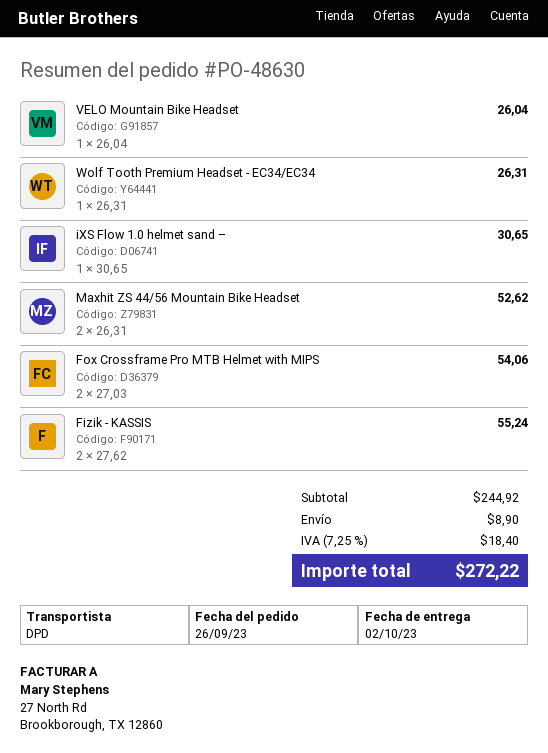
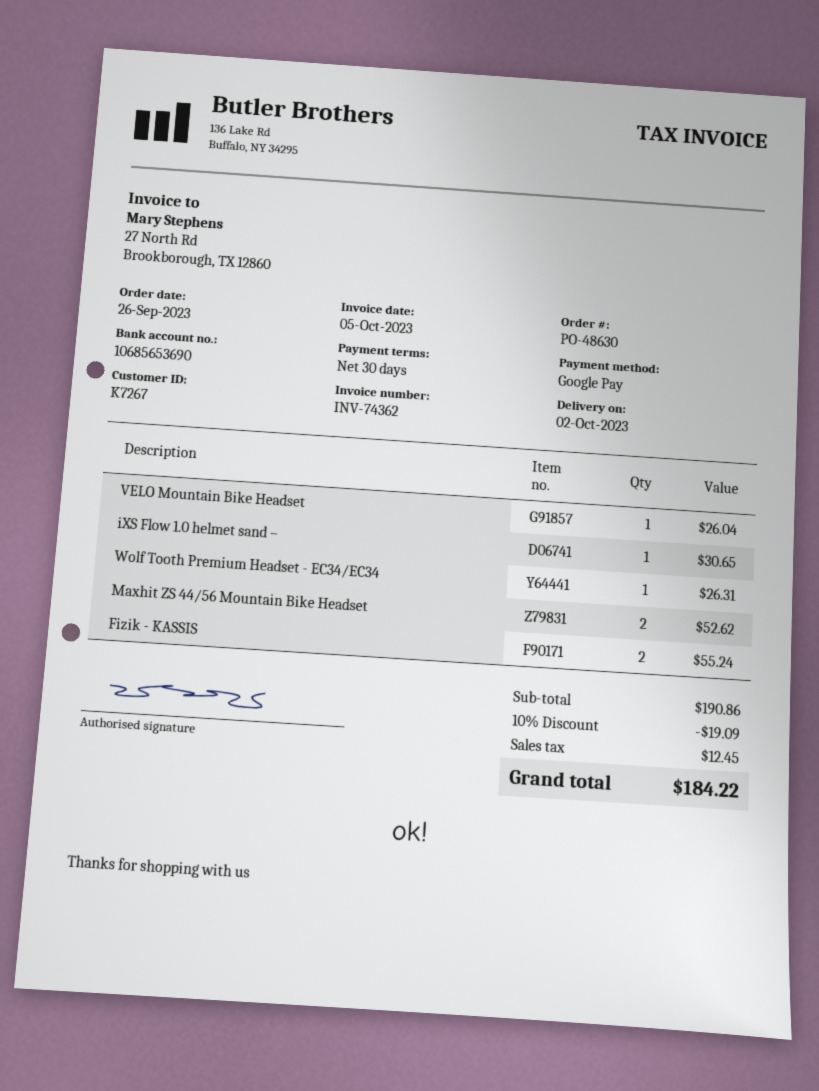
Fox Crossframe Pro MTB Helmet with MIPS: 2 for 54.06 -> none
subtotal: 244.92 -> 190.86
discount: none -> 10% = 19.09
shipping: 8.90 -> none
tax: 18.40 -> 12.45
total: 272.22 -> 184.22

